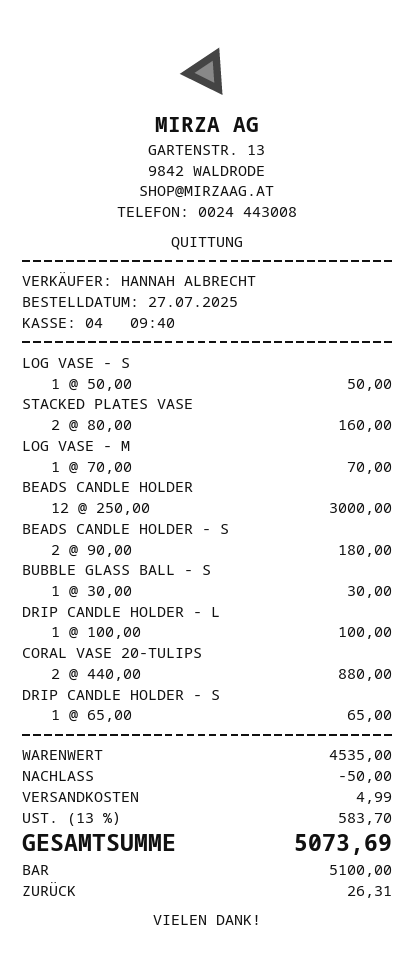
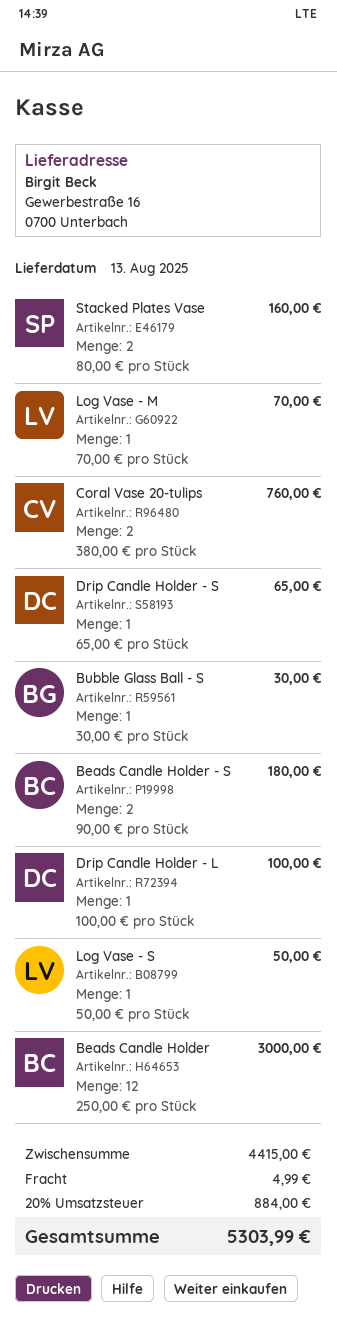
CORAL VASE 20-TULIPS: 2 x 440.00 = 880.00 -> 2 x 380.00 = 760.00
subtotal: 4535.00 -> 4415.00
discount: 50.00 -> none
tax: 13% = 583.70 -> 20% = 884.00
total: 5073.69 -> 5303.99

